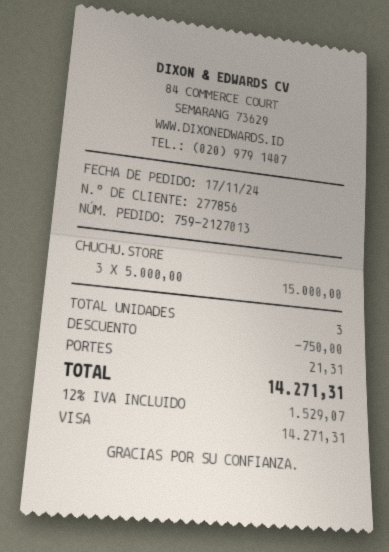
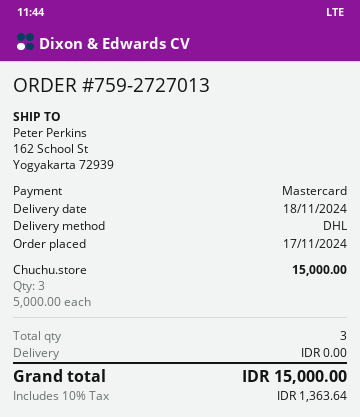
order number: 759-2127013 -> 759-2727013
payment method: Visa -> Mastercard
discount: 750.00 -> none
shipping: 21.31 -> 0.00
tax: 12% = 1529.07 -> 10% = 1363.64
total: 14271.31 -> 15000.00

